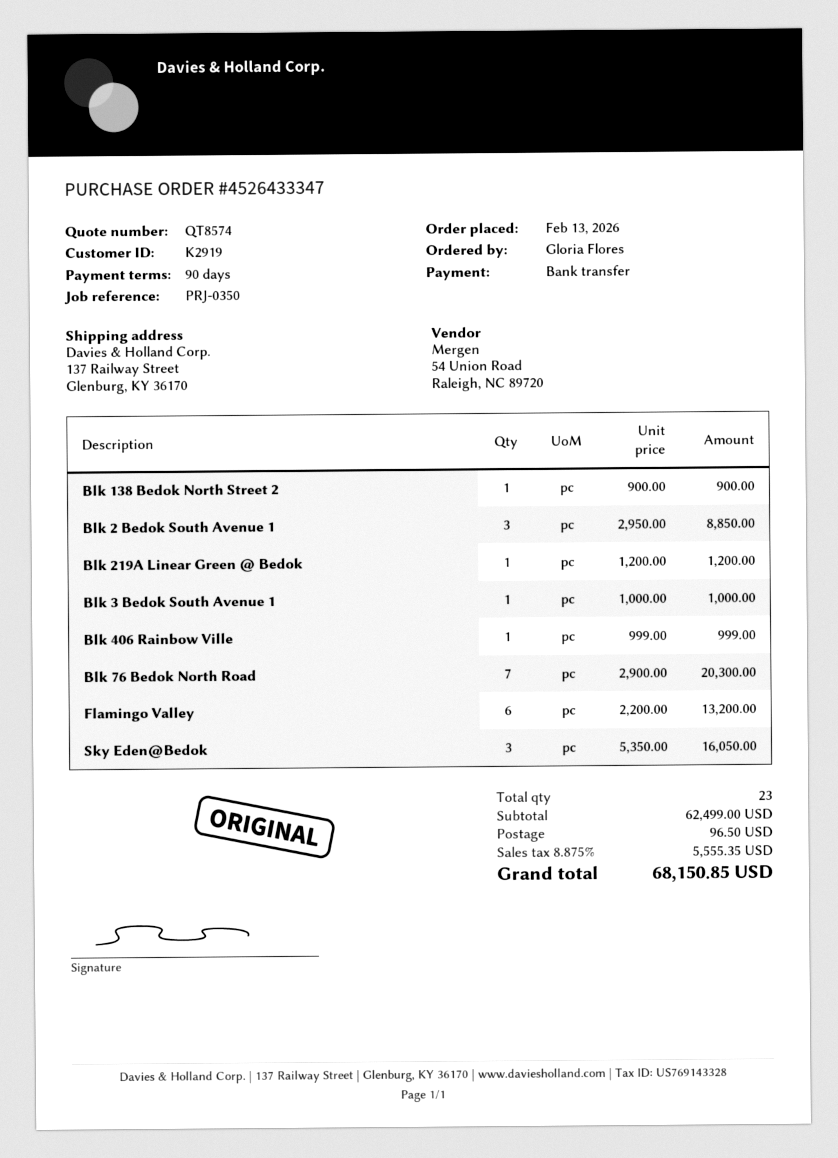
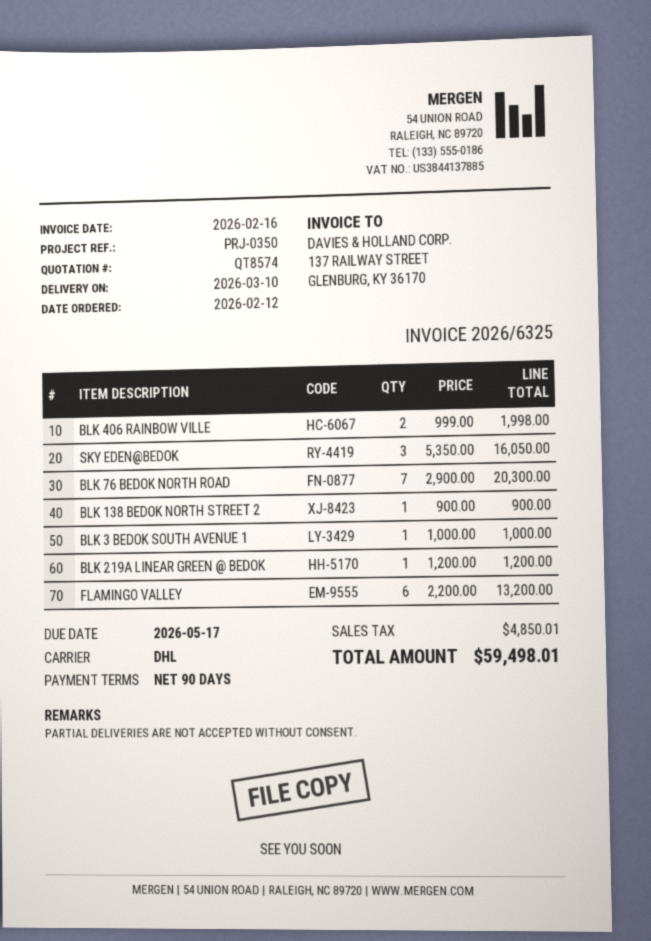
order date: 2026-02-13 -> 2026-02-12
Blk 2 Bedok South Avenue 1: 3 x 2950.00 = 8850.00 -> none
Blk 406 Rainbow Ville: 1 x 999.00 = 999.00 -> 2 x 999.00 = 1998.00
shipping: 96.50 -> none
tax: 5555.35 -> 4850.01
total: 68150.85 -> 59498.01

